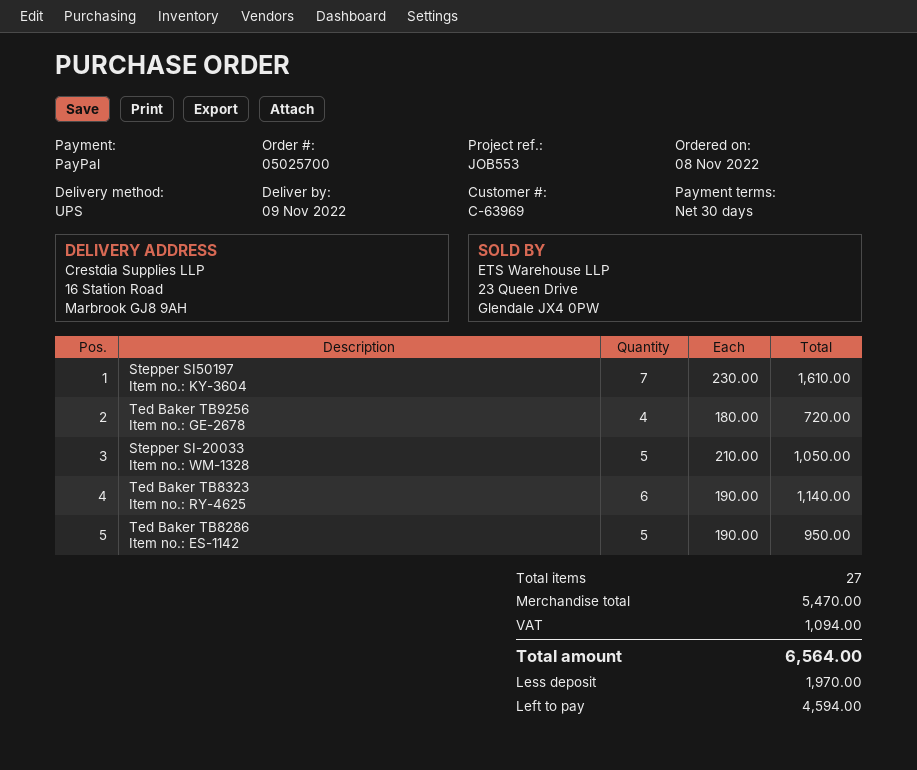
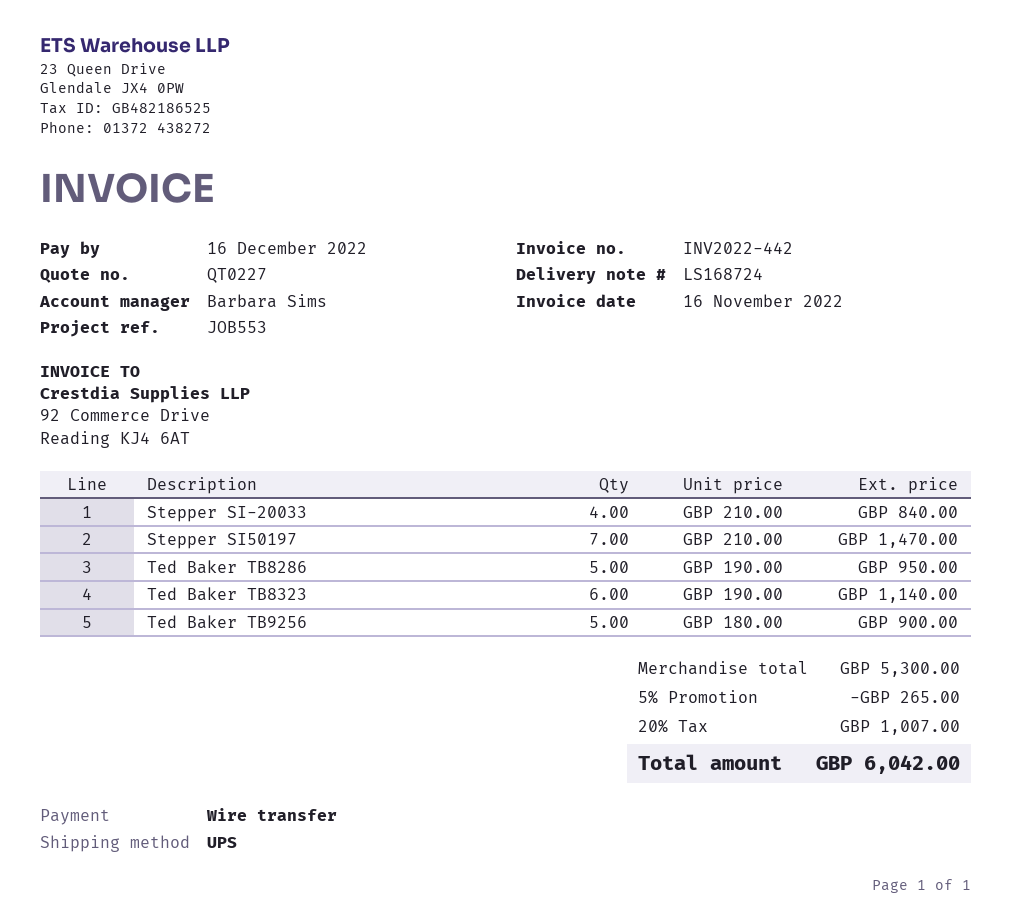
payment method: PayPal -> bank transfer
Stepper SI50197: 7 x 230.00 = 1610.00 -> 7 x 210.00 = 1470.00
Ted Baker TB9256: 4 x 180.00 = 720.00 -> 5 x 180.00 = 900.00
Stepper SI-20033: 5 x 210.00 = 1050.00 -> 4 x 210.00 = 840.00
subtotal: 5470.00 -> 5300.00
discount: none -> 5% = 265.00
tax: 1094.00 -> 1007.00
total: 6564.00 -> 6042.00

